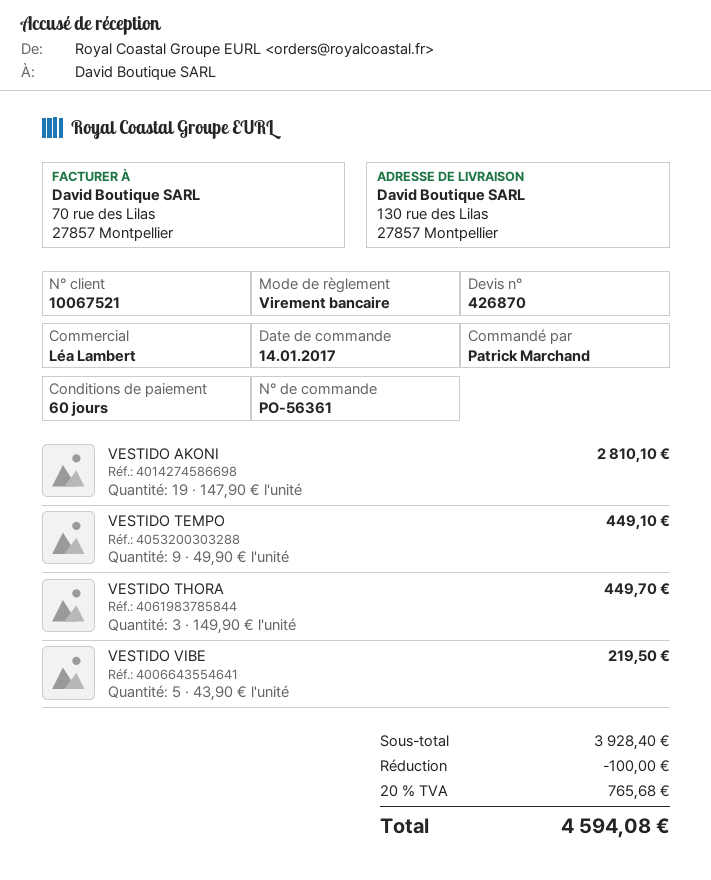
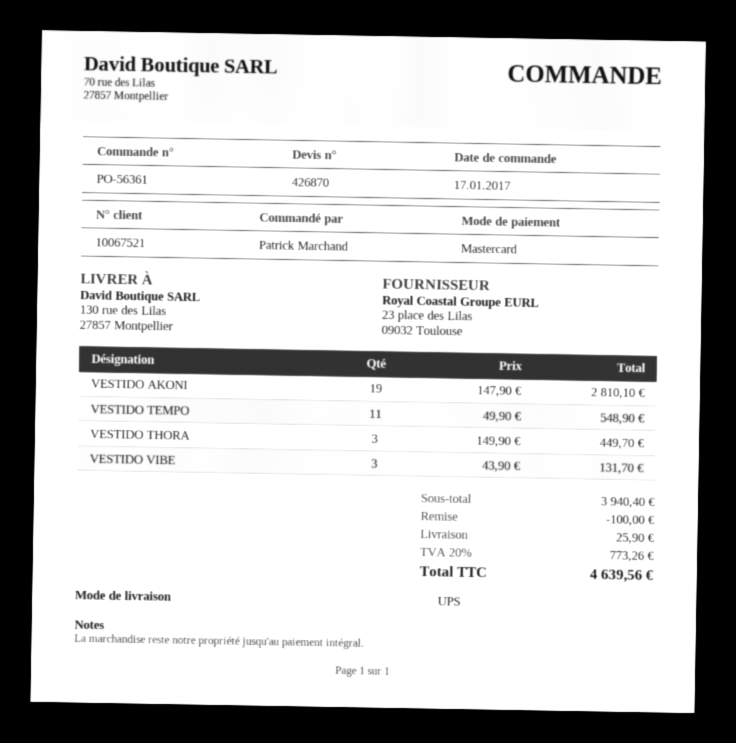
order date: 2017-01-14 -> 2017-01-17
payment method: bank transfer -> Mastercard
VESTIDO TEMPO: 9 x 49.90 = 449.10 -> 11 x 49.90 = 548.90
VESTIDO VIBE: 5 x 43.90 = 219.50 -> 3 x 43.90 = 131.70
subtotal: 3928.40 -> 3940.40
shipping: none -> 25.90
tax: 20% = 765.68 -> 20% = 773.26
total: 4594.08 -> 4639.56

